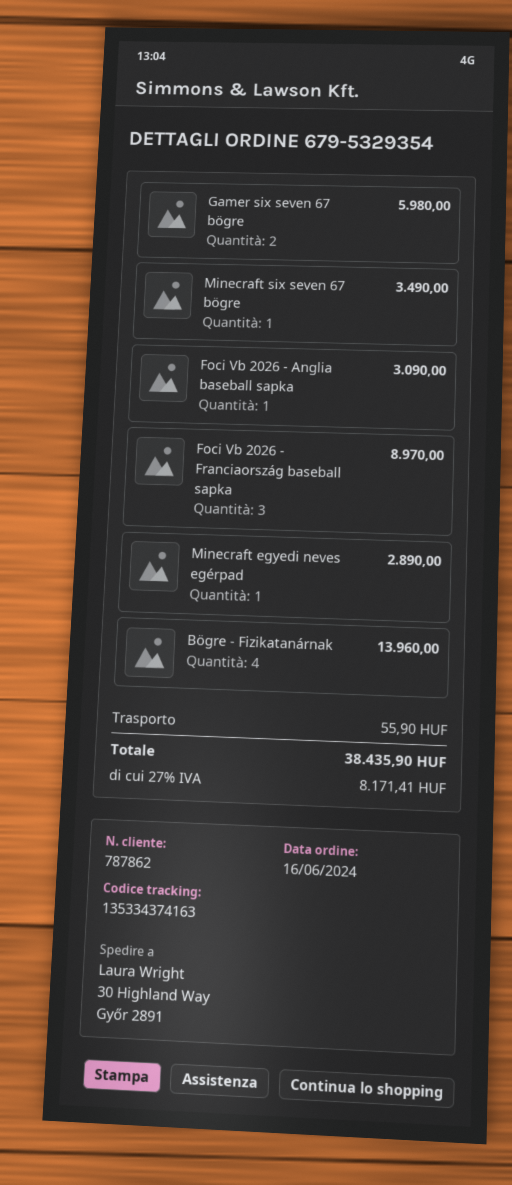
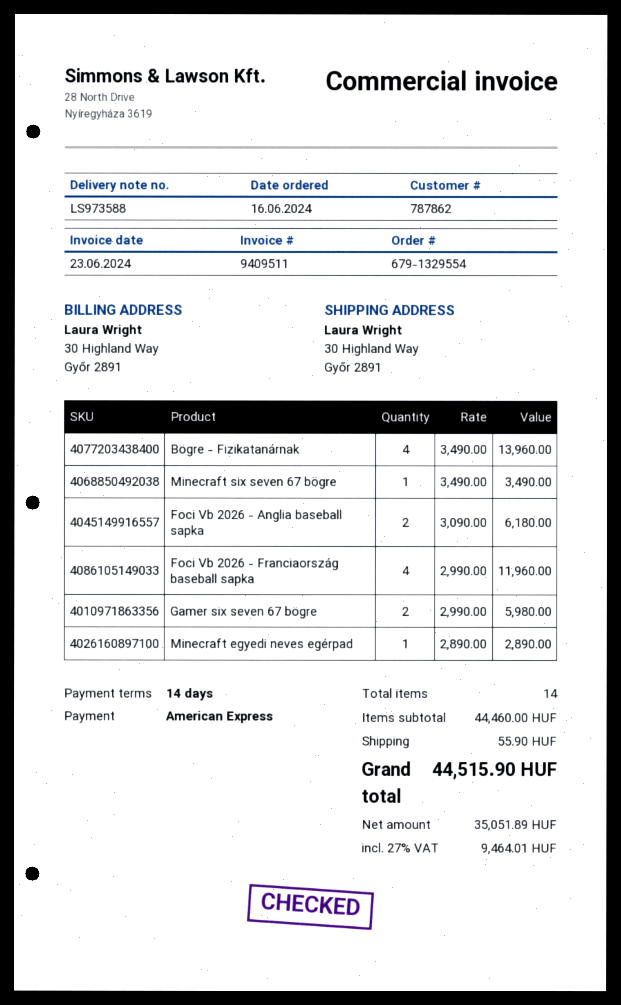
order number: 679-5329354 -> 679-1329554
Foci Vb 2026 - Anglia baseball sapka: 1 for 3090.00 -> 2 for 6180.00
Foci Vb 2026 - Franciaország baseball sapka: 3 for 8970.00 -> 4 for 11960.00
tax: 27% = 8171.41 -> 27% = 9464.01
total: 38435.90 -> 44515.90

